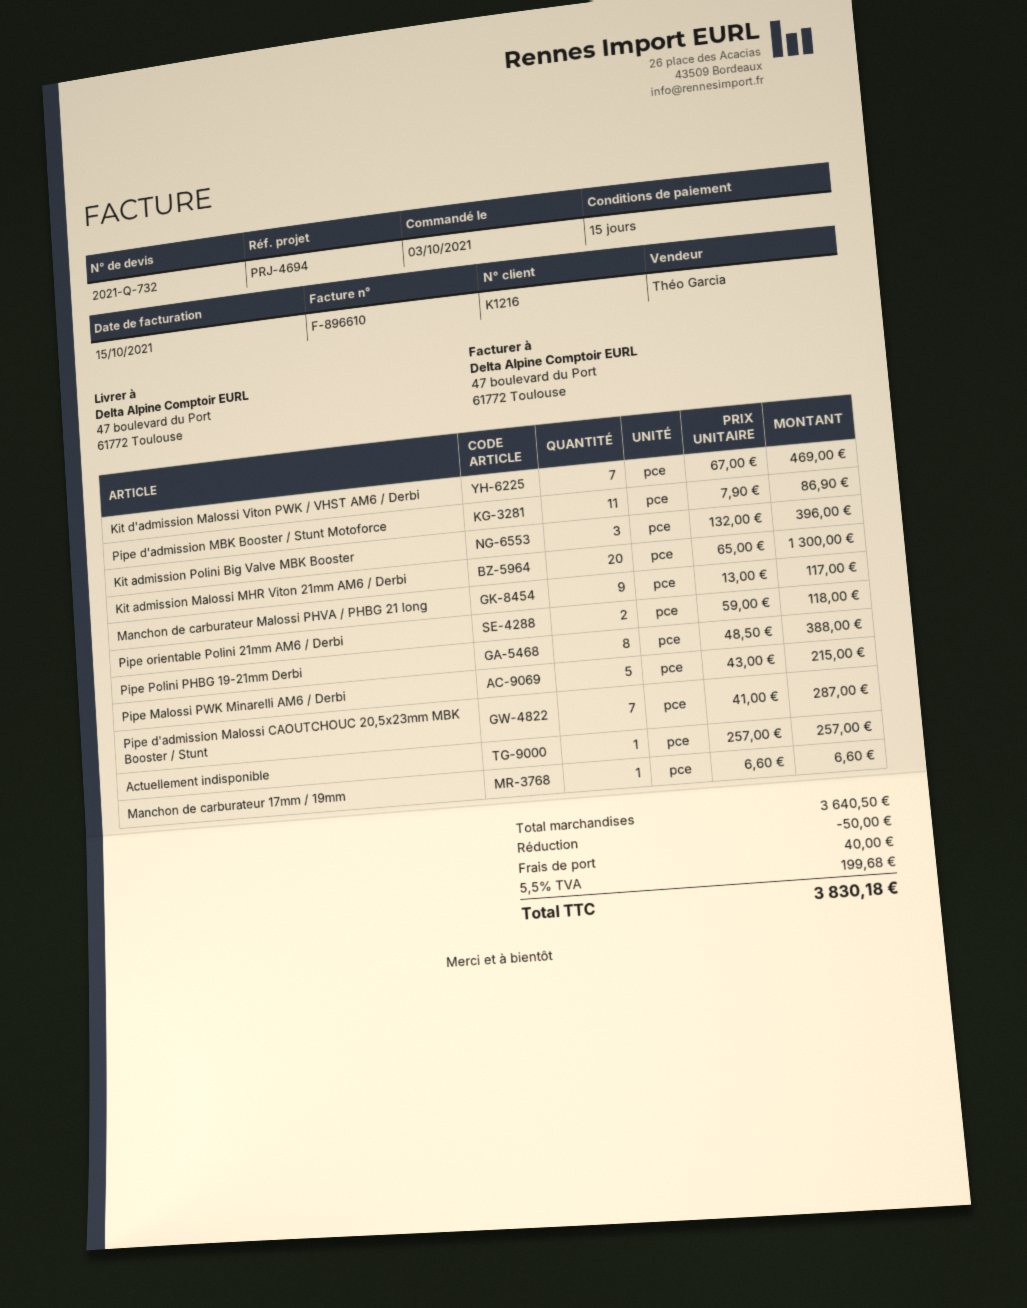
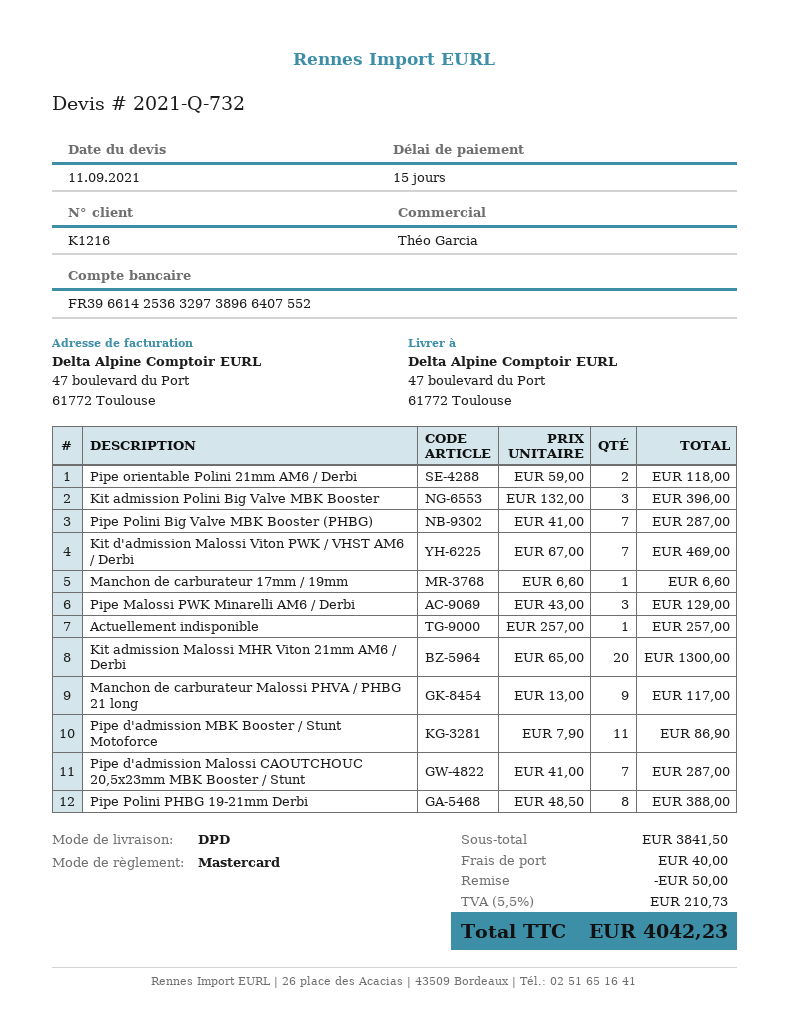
Pipe Malossi PWK Minarelli AM6 / Derbi: 5 x 43.00 = 215.00 -> 3 x 43.00 = 129.00
Pipe Polini Big Valve MBK Booster (PHBG): none -> 7 x 41.00 = 287.00
subtotal: 3640.50 -> 3841.50
tax: 5.5% = 199.68 -> 5.5% = 210.73
total: 3830.18 -> 4042.23

